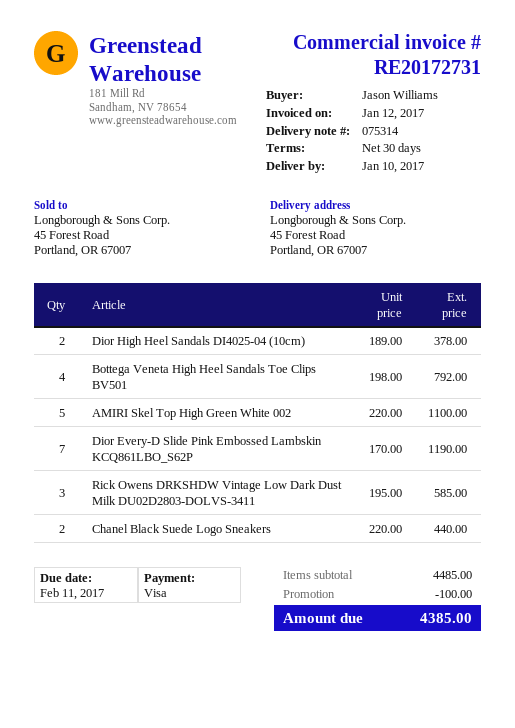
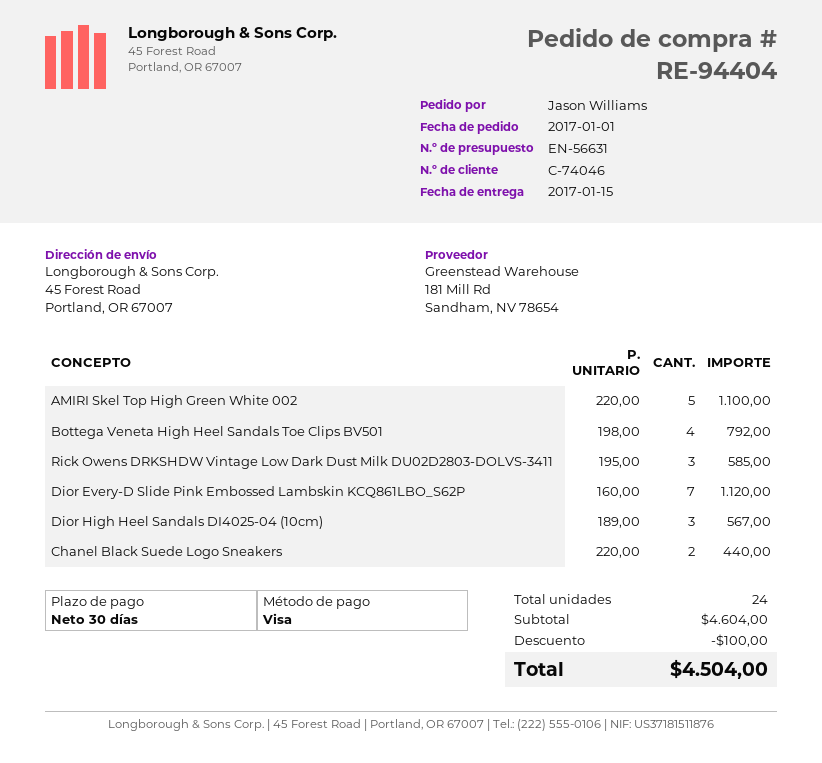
delivery date: 2017-01-10 -> 2017-01-15
Dior High Heel Sandals DI4025-04 (10cm): 2 x 189.00 = 378.00 -> 3 x 189.00 = 567.00
Dior Every-D Slide Pink Embossed Lambskin KCQ861LBO_S62P: 7 x 170.00 = 1190.00 -> 7 x 160.00 = 1120.00
subtotal: 4485.00 -> 4604.00
total: 4385.00 -> 4504.00

